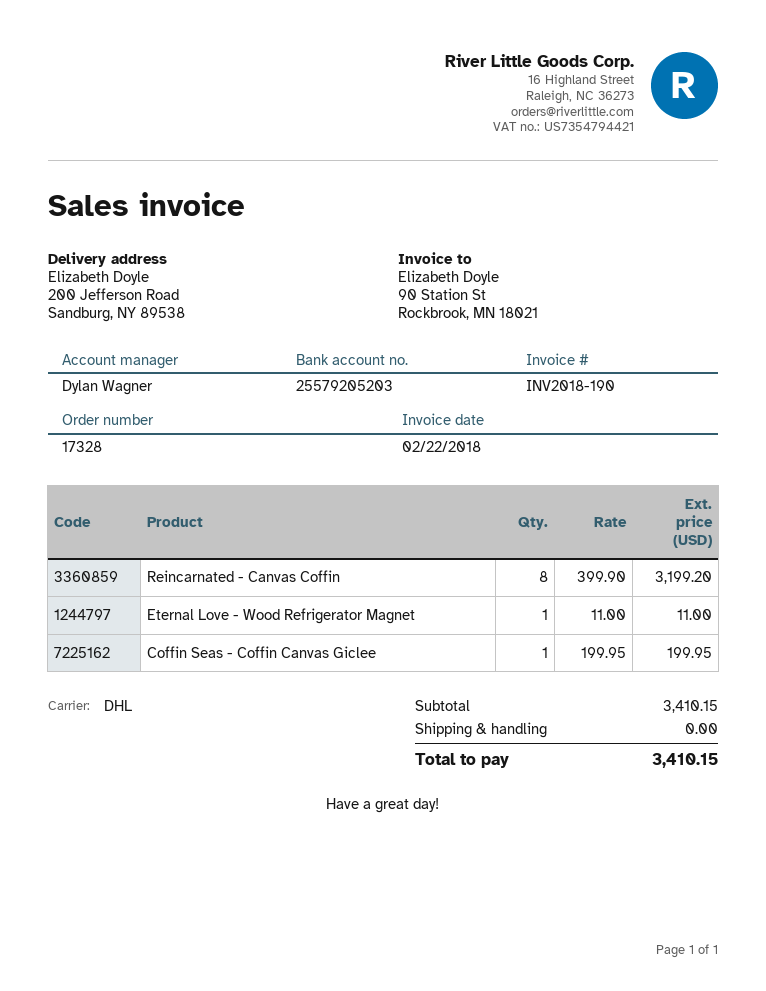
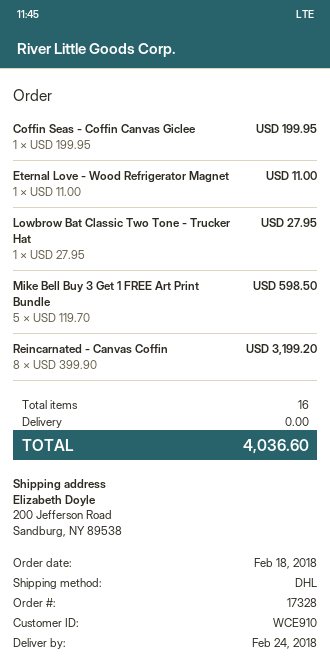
Lowbrow Bat Classic Two Tone - Trucker Hat: none -> 1 x 27.95 = 27.95
Mike Bell Buy 3 Get 1 FREE Art Print Bundle: none -> 5 x 119.70 = 598.50
total: 3410.15 -> 4036.60

